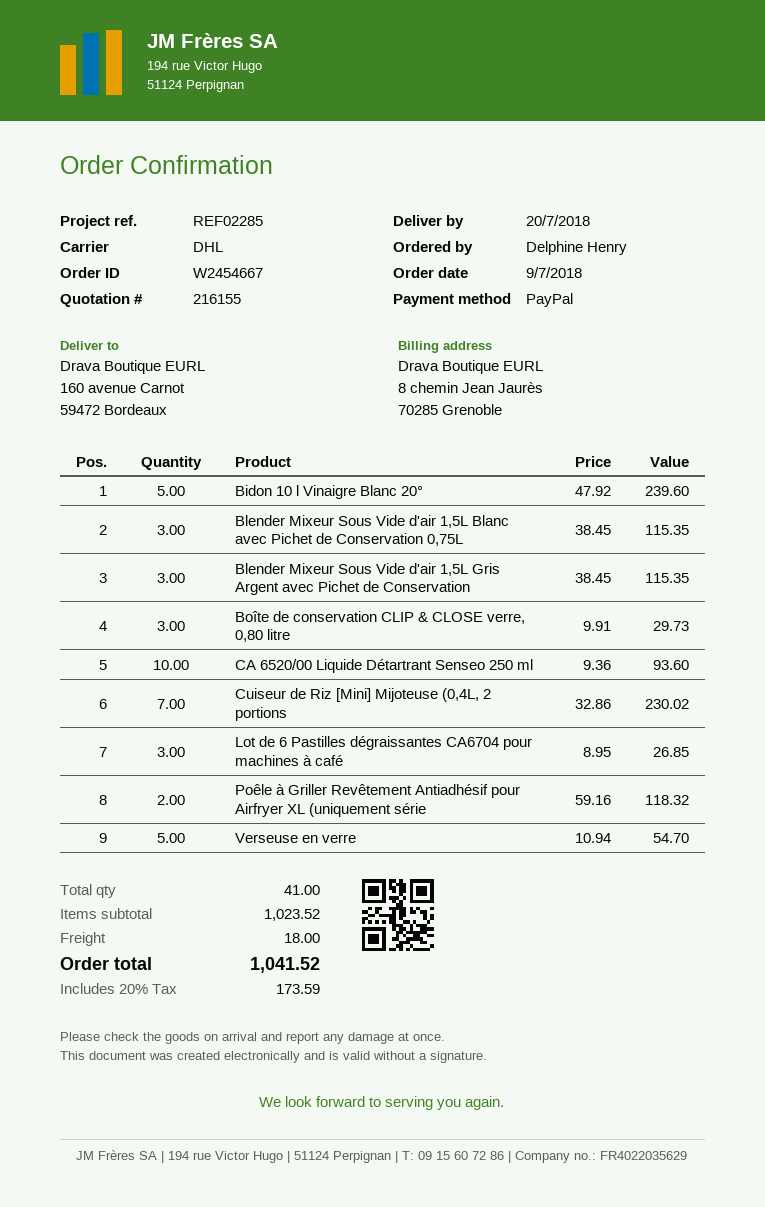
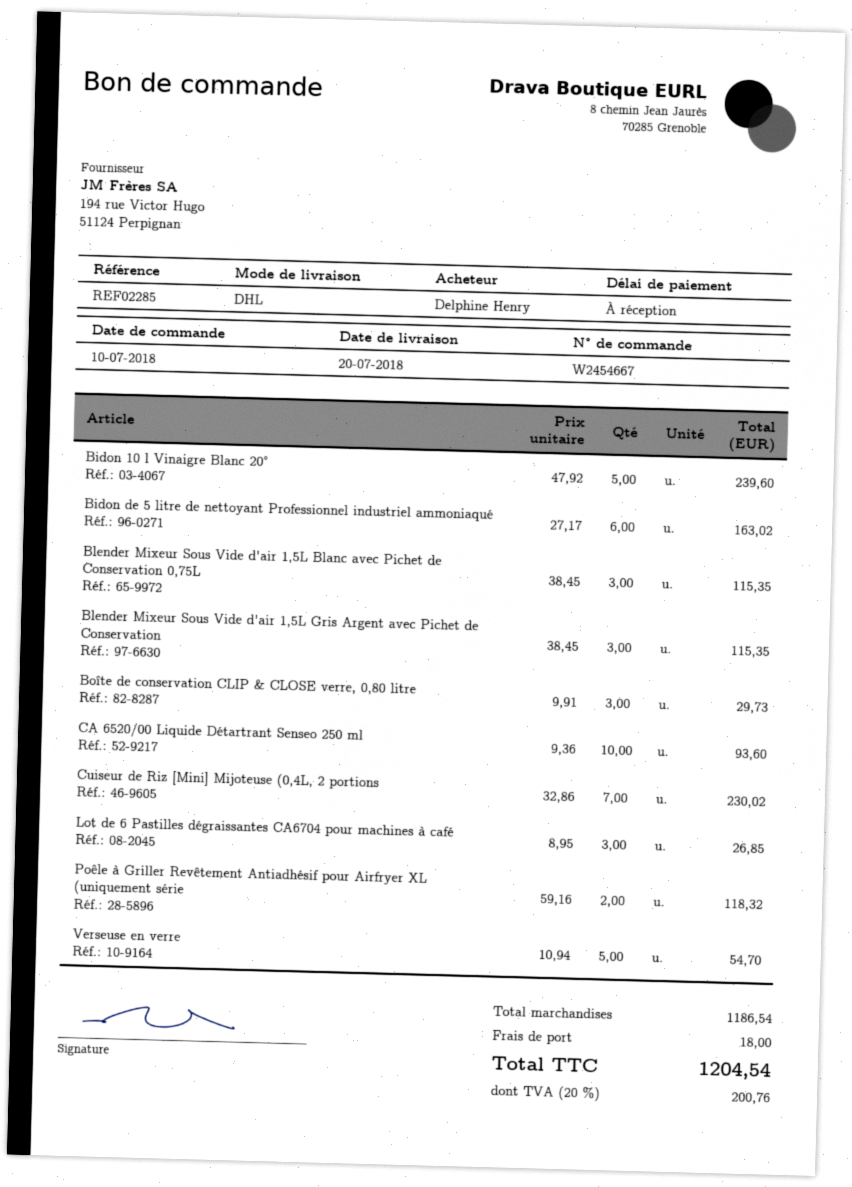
order date: 2018-07-09 -> 2018-07-10
Bidon de 5 litre de nettoyant Professionnel industriel ammoniaqué: none -> 6 x 27.17 = 163.02
subtotal: 1023.52 -> 1186.54
tax: 20% = 173.59 -> 20% = 200.76
total: 1041.52 -> 1204.54

